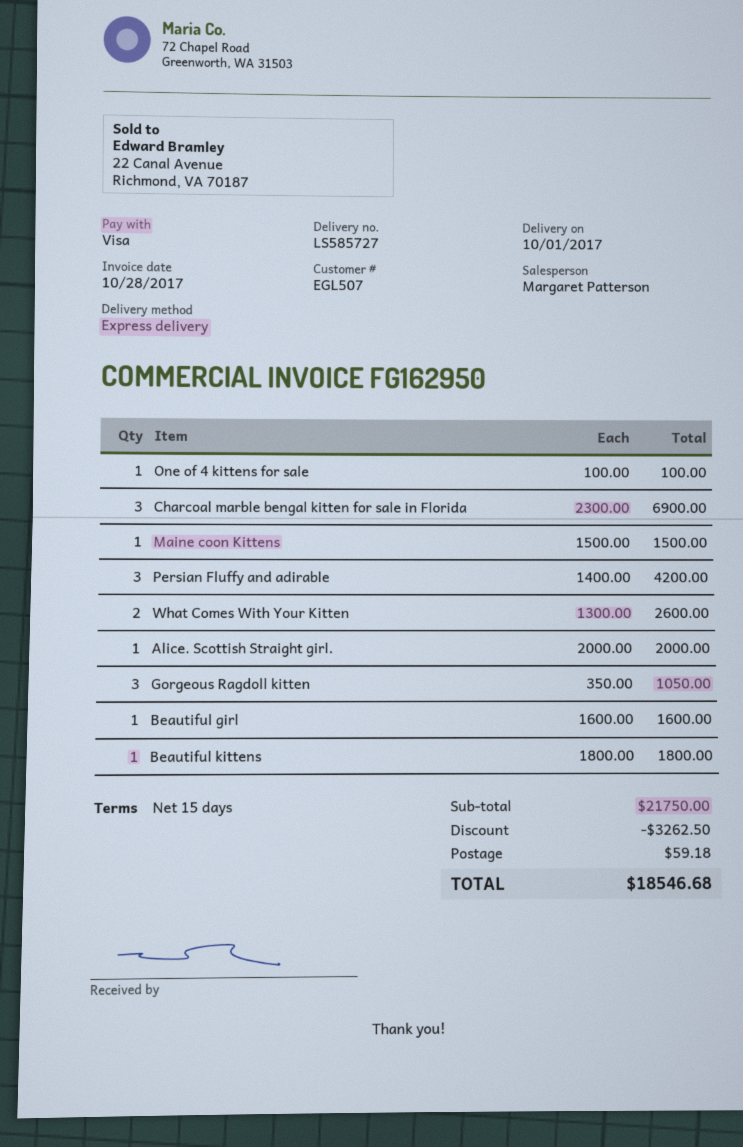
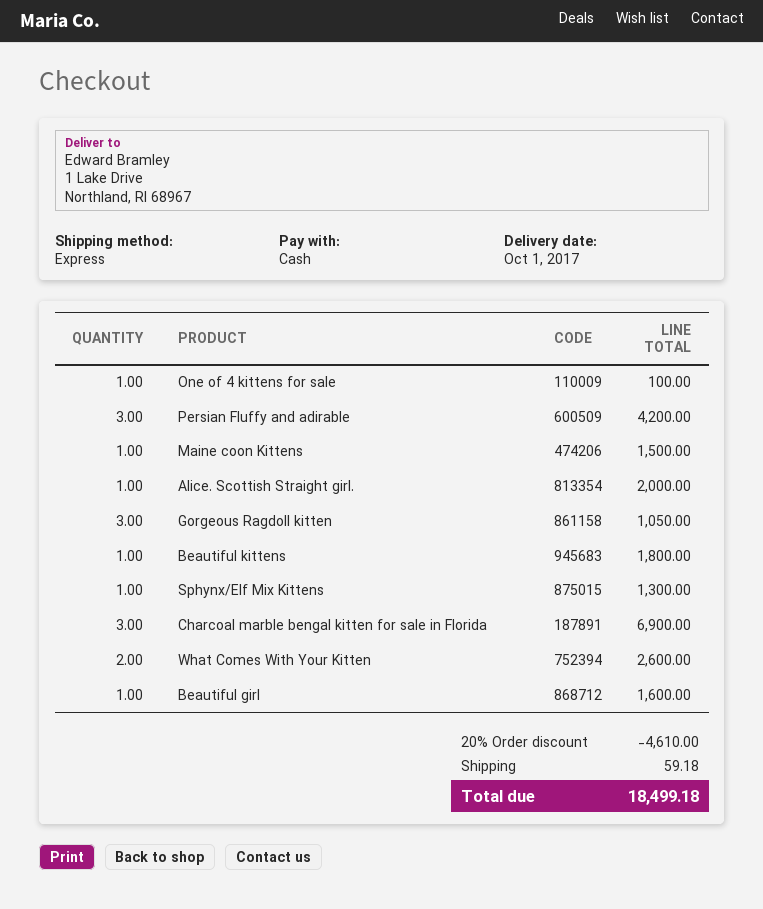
payment method: Visa -> cash
Sphynx/Elf Mix Kittens: none -> 1 for 1300.00
discount: 3262.50 -> 4610.00
total: 18546.68 -> 18499.18

